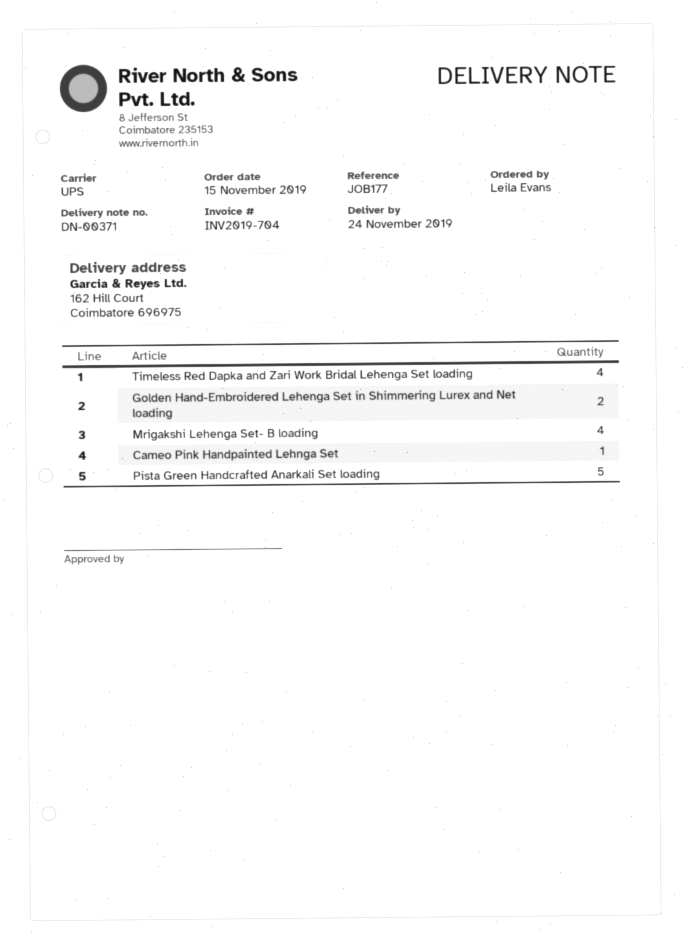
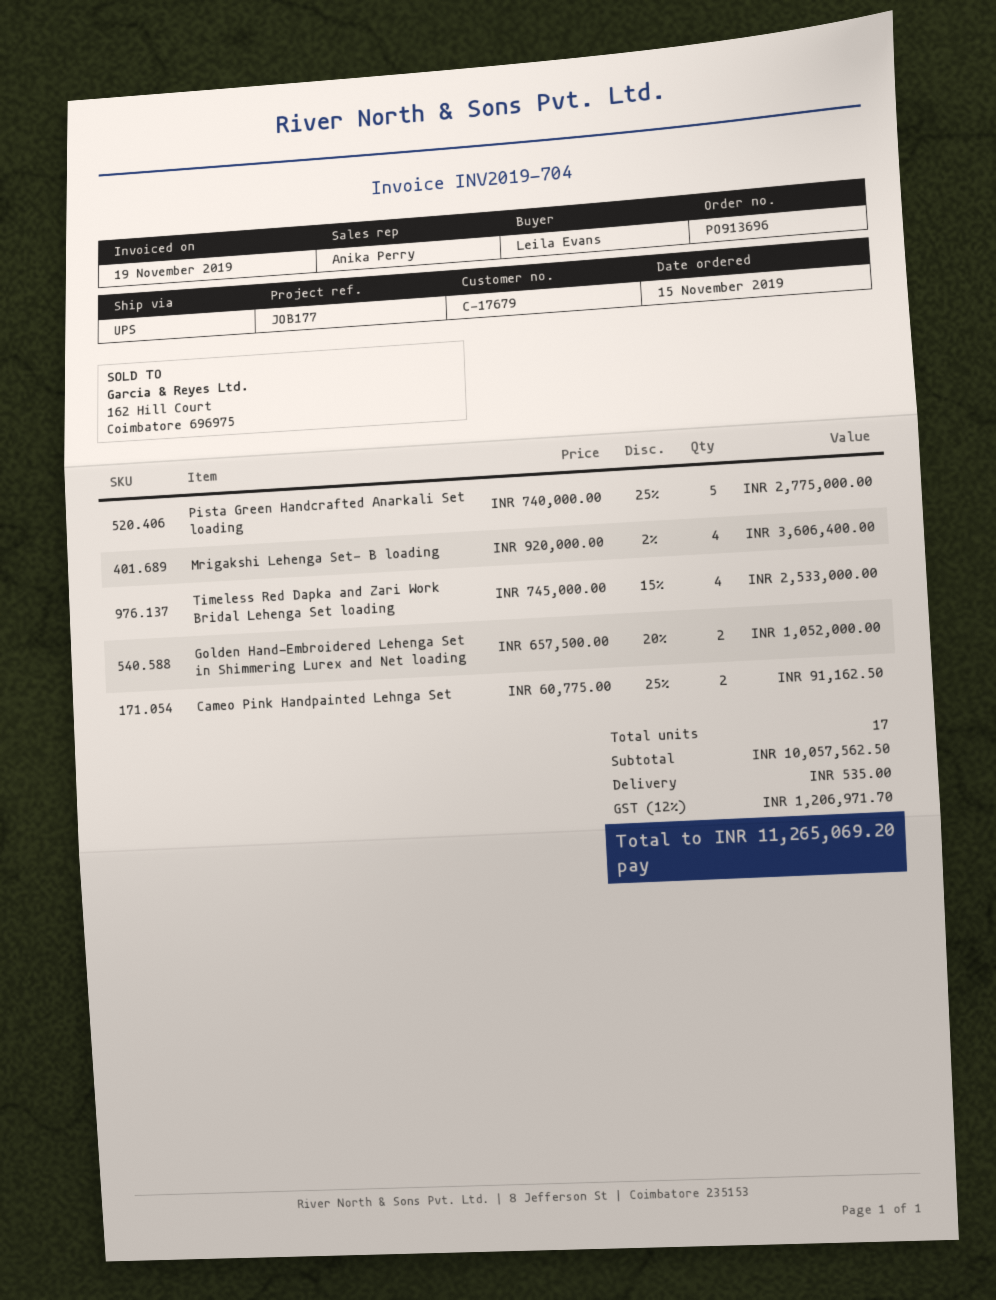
Cameo Pink Handpainted Lehnga Set: 1 -> 2

